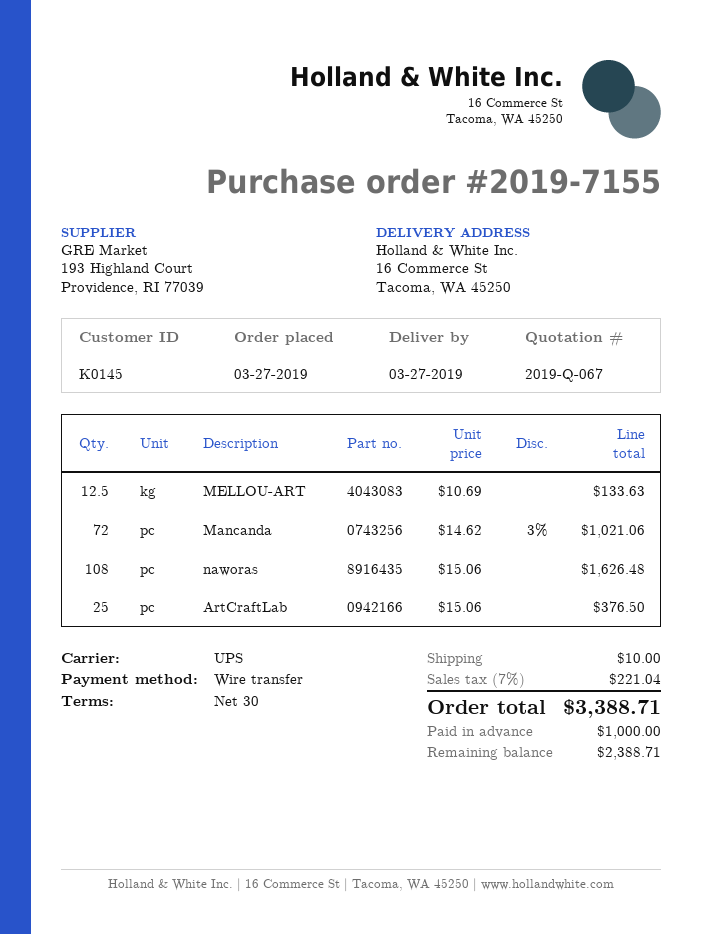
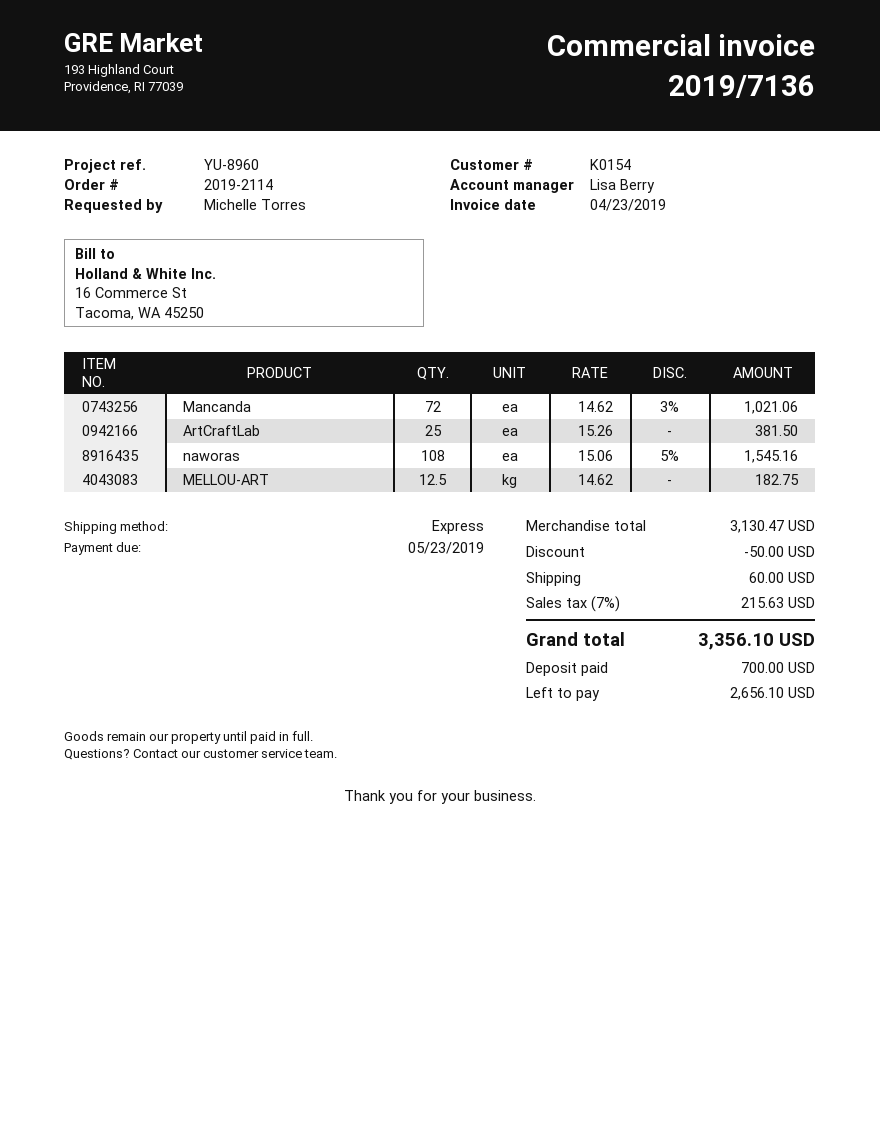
order number: 2019-7155 -> 2019-2114
customer number: K0145 -> K0154
shipping method: UPS -> express
MELLOU-ART: 12.5 x 10.69 = 133.63 -> 12.5 x 14.62 = 182.75
naworas: 108 x 15.06 = 1626.48 -> 108 x 15.06 - 5% = 1545.16
ArtCraftLab: 25 x 15.06 = 376.50 -> 25 x 15.26 = 381.50
discount: none -> 50.00
shipping: 10.00 -> 60.00
tax: 7% = 221.04 -> 7% = 215.63
total: 3388.71 -> 3356.10
deposit: 1000.00 -> 700.00
balance: 2388.71 -> 2656.10

